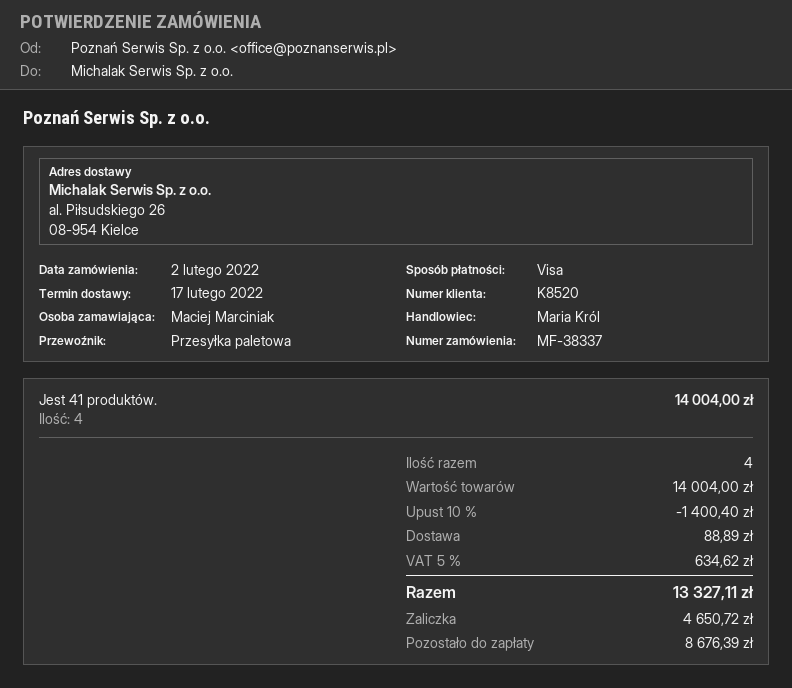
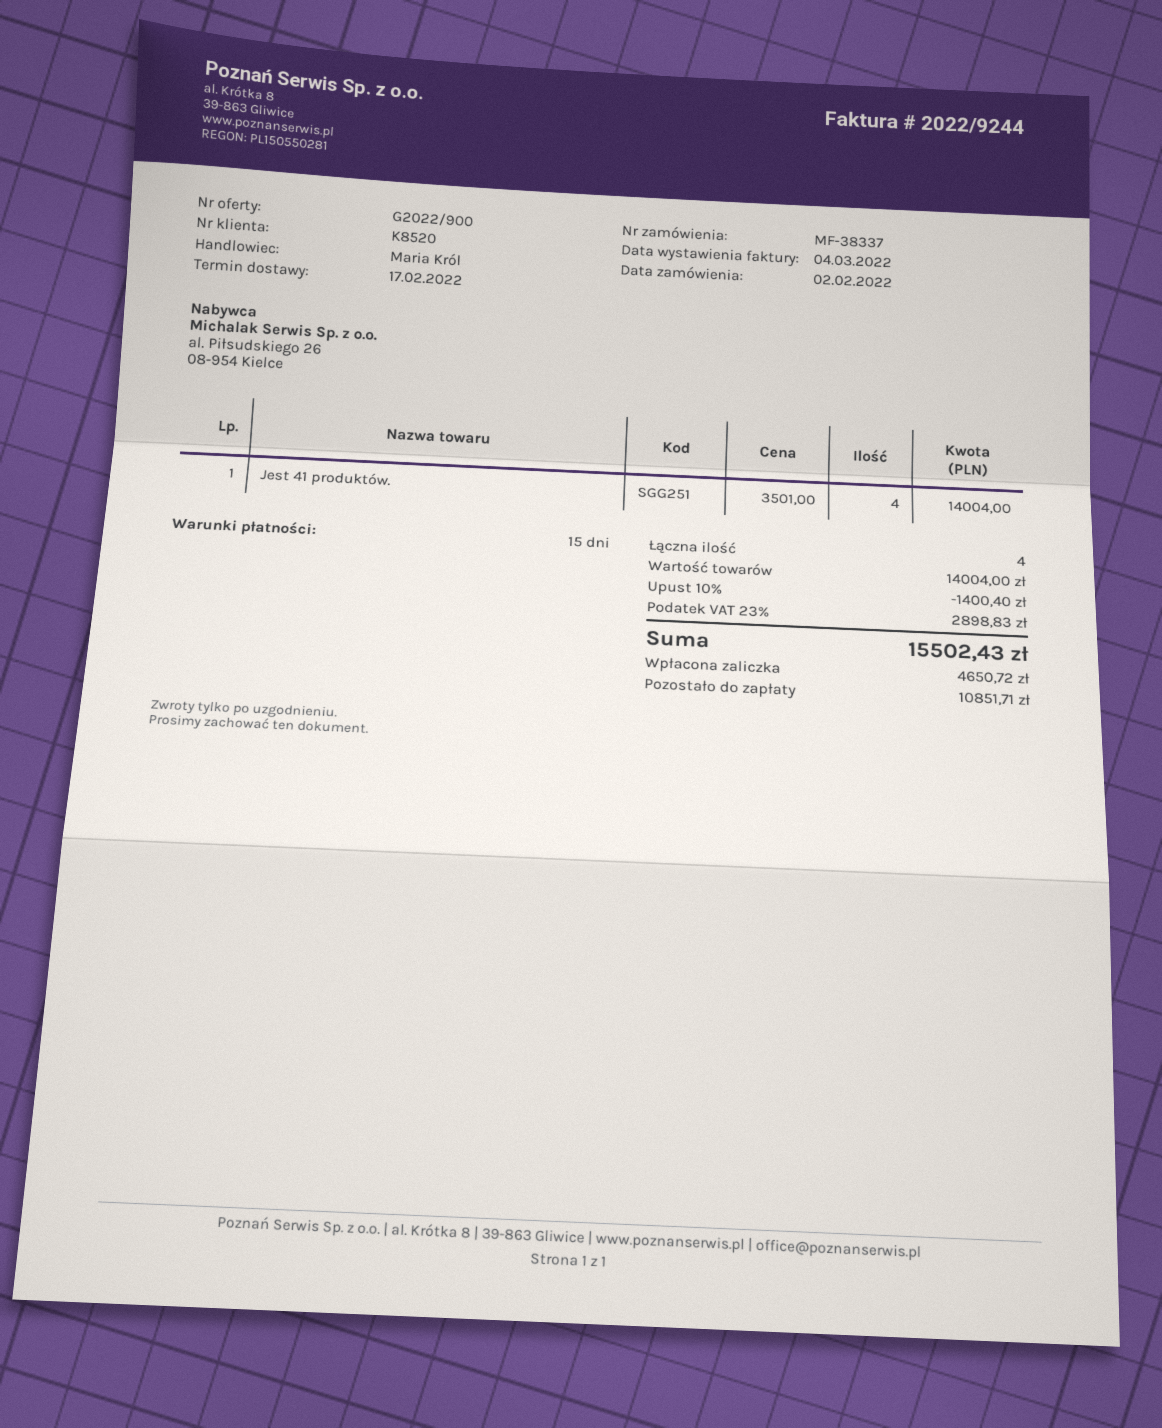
shipping: 88.89 -> none
tax: 5% = 634.62 -> 23% = 2898.83
total: 13327.11 -> 15502.43
balance: 8676.39 -> 10851.71

